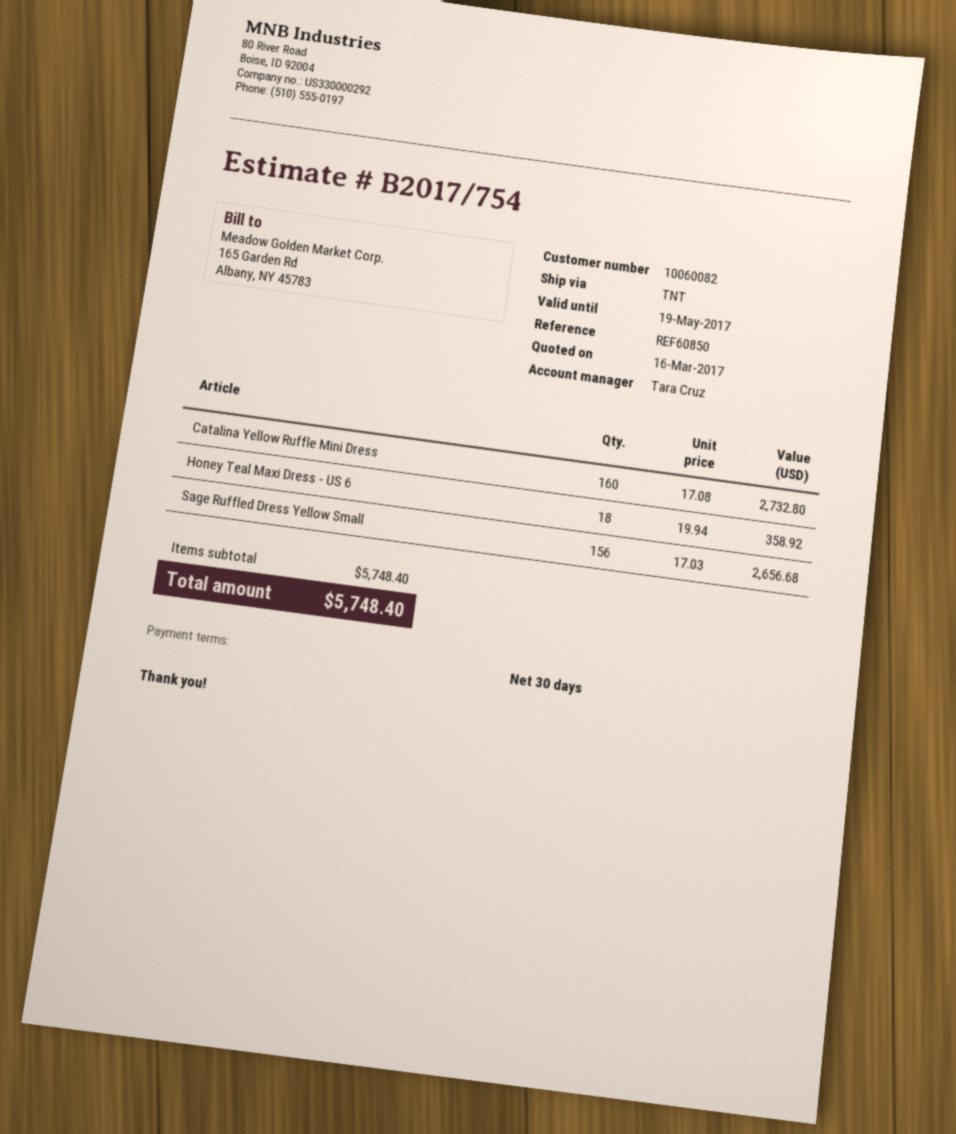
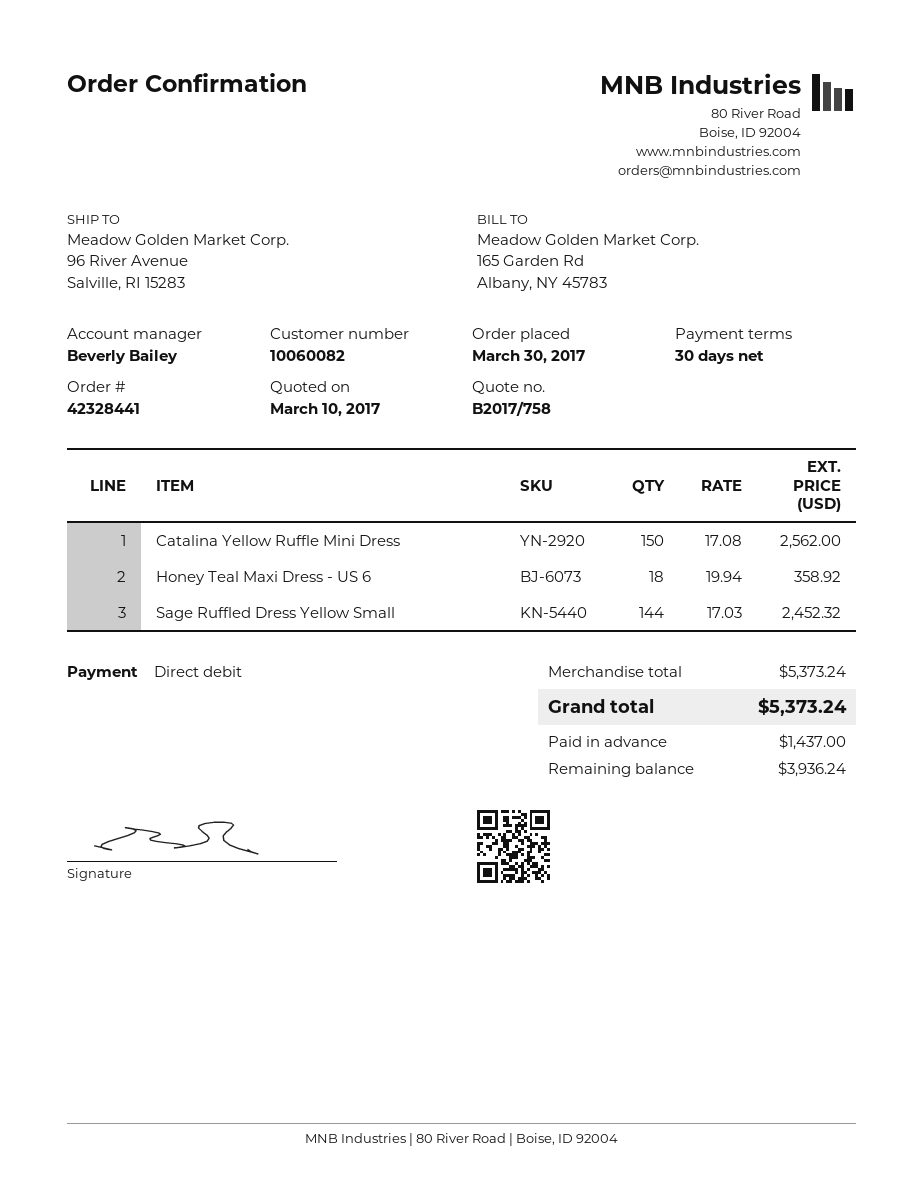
quote number: B2017/754 -> B2017/758
quote date: 2017-03-16 -> 2017-03-10
sales rep: Tara Cruz -> Beverly Bailey
Catalina Yellow Ruffle Mini Dress: 160 x 17.08 = 2732.80 -> 150 x 17.08 = 2562.00
Sage Ruffled Dress Yellow Small: 156 x 17.03 = 2656.68 -> 144 x 17.03 = 2452.32
subtotal: 5748.40 -> 5373.24
total: 5748.40 -> 5373.24

